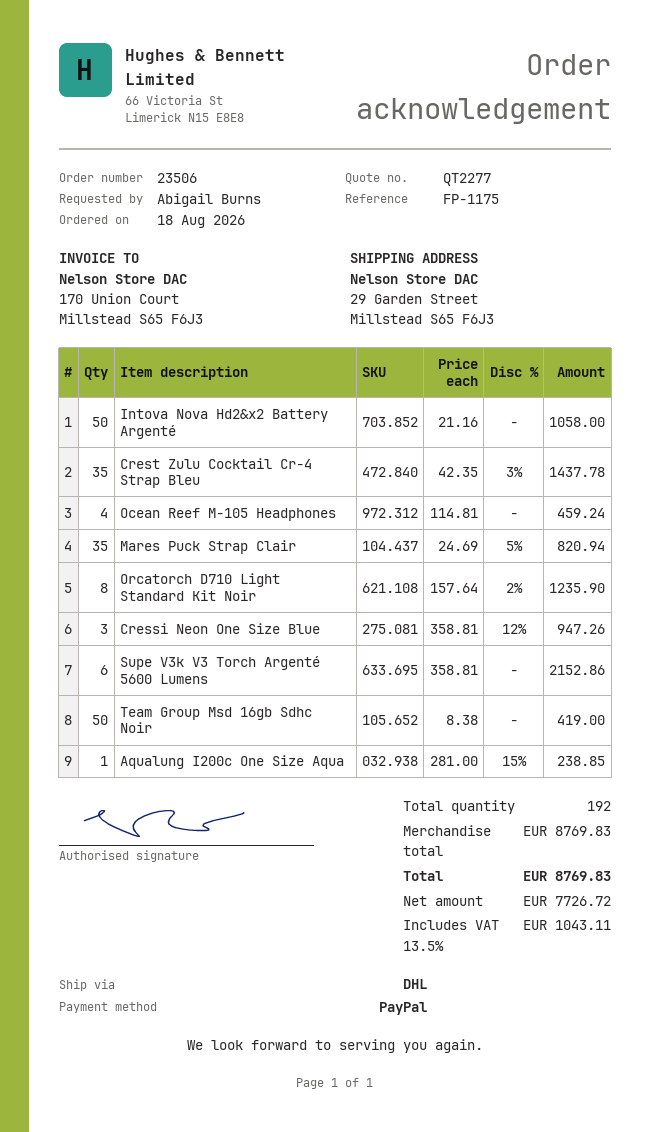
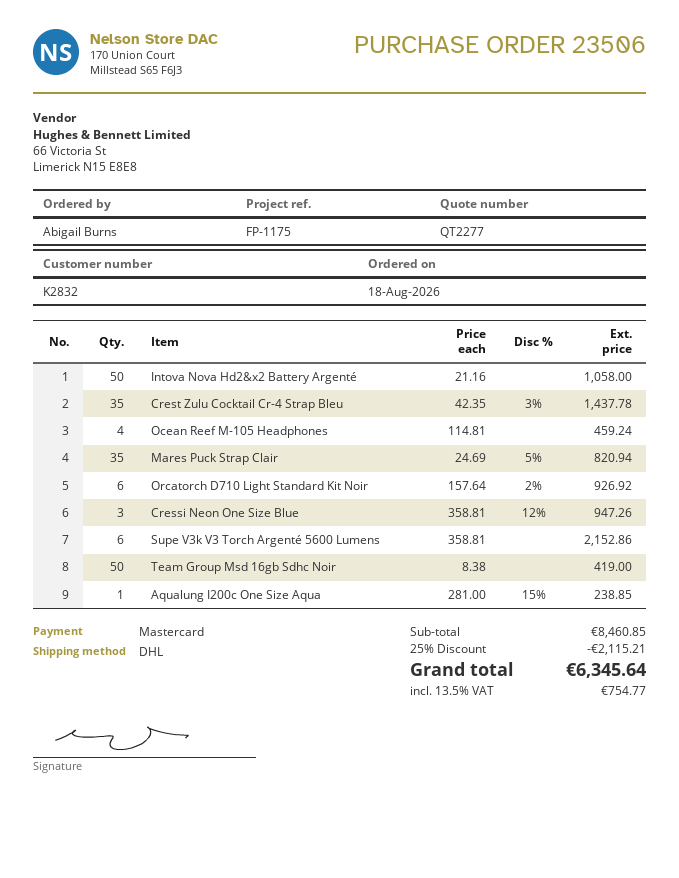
payment method: PayPal -> Mastercard
Orcatorch D710 Light Standard Kit Noir: 8 x 157.64 - 2% = 1235.90 -> 6 x 157.64 - 2% = 926.92
subtotal: 8769.83 -> 8460.85
discount: none -> 25% = 2115.21
tax: 13.5% = 1043.11 -> 13.5% = 754.77
total: 8769.83 -> 6345.64

